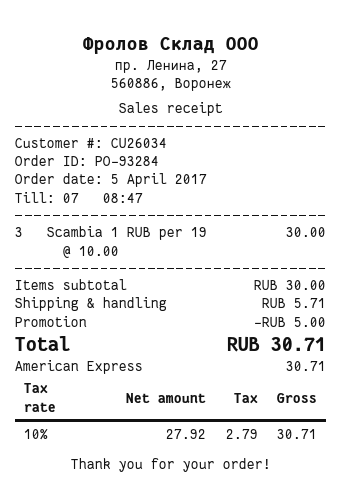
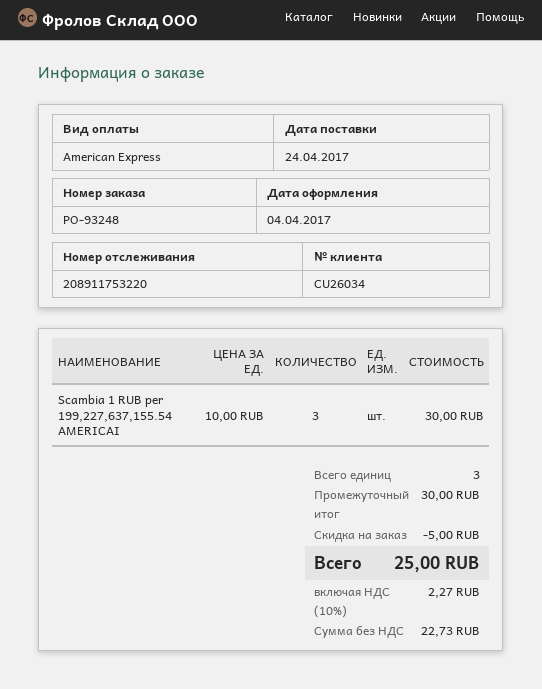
order number: PO-93284 -> PO-93248
order date: 2017-04-05 -> 2017-04-04
shipping: 5.71 -> none
net: 27.92 -> 22.73
tax: 10% = 2.79 -> 10% = 2.27
total: 30.71 -> 25.00

